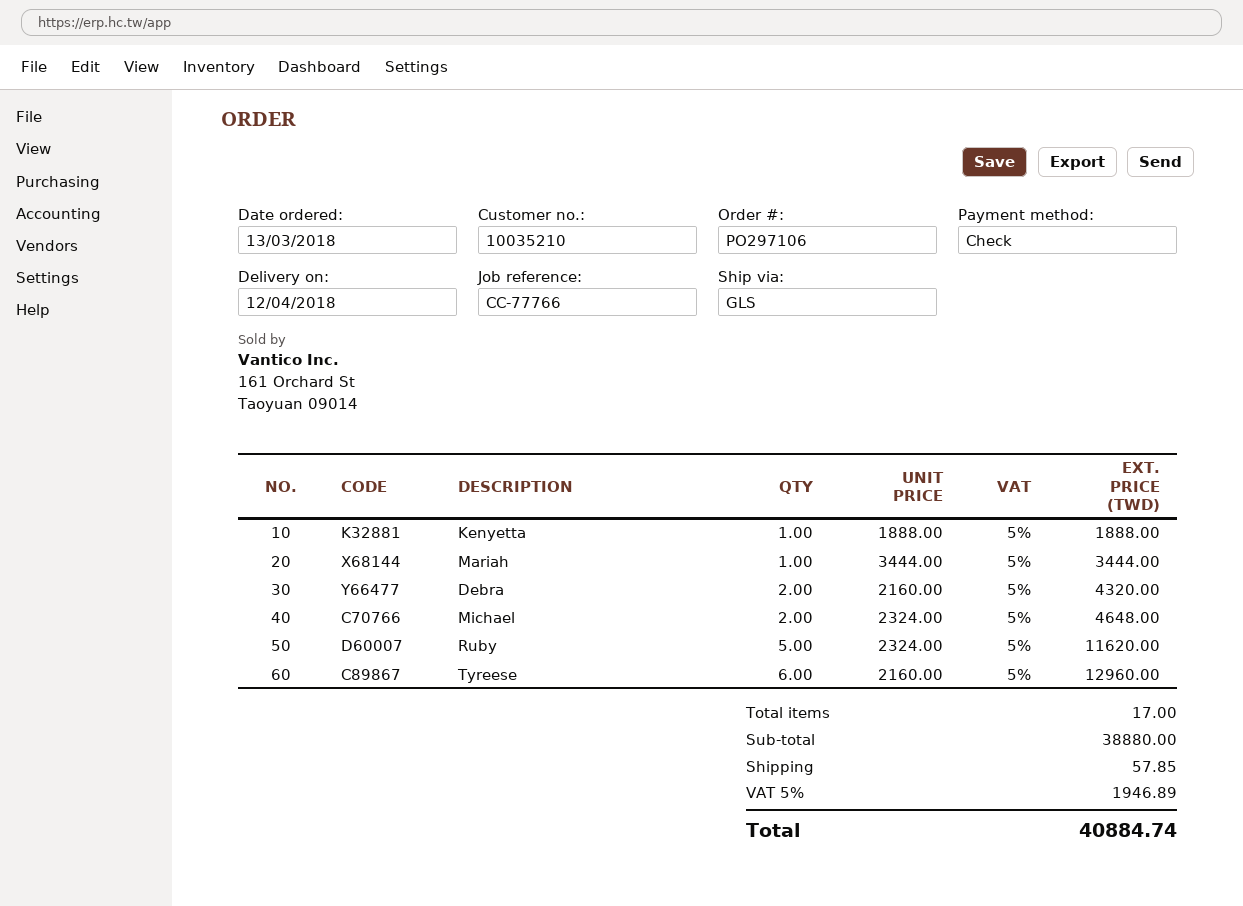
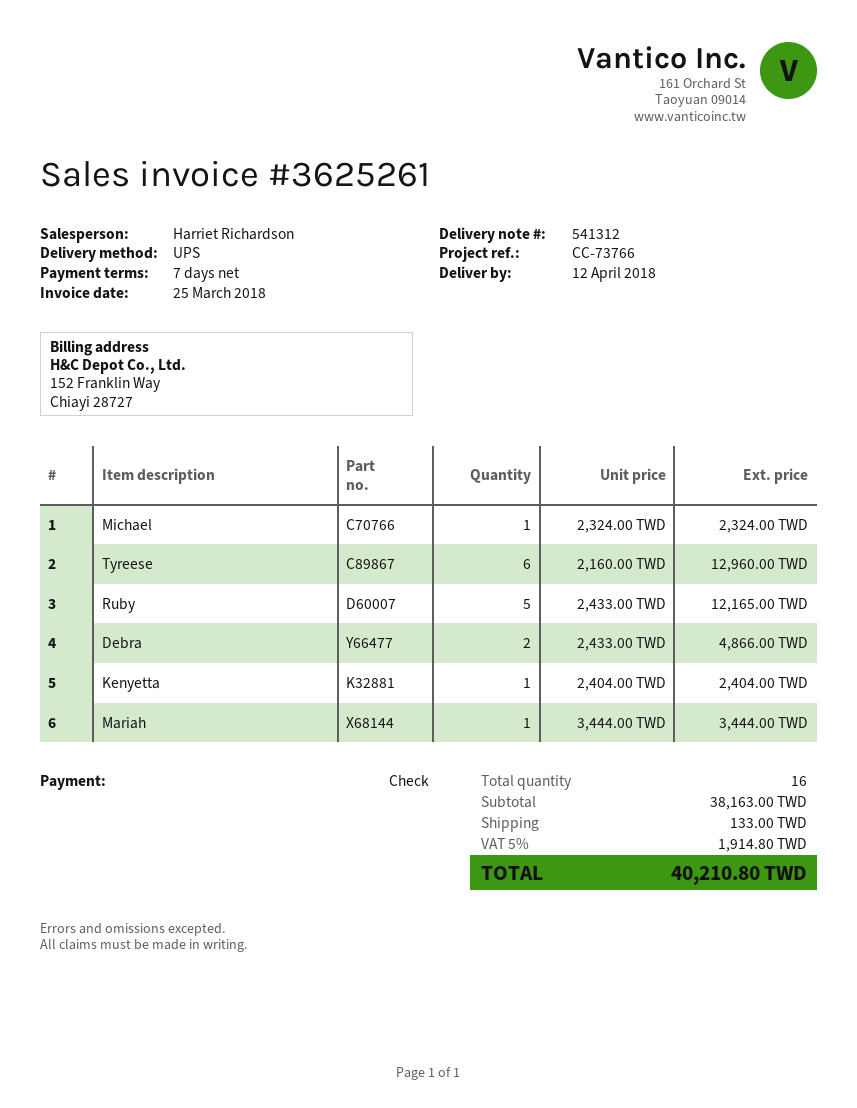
reference: CC-77766 -> CC-73766
shipping method: GLS -> UPS
Kenyetta: 1 x 1888.00 = 1888.00 -> 1 x 2404.00 = 2404.00
Debra: 2 x 2160.00 = 4320.00 -> 2 x 2433.00 = 4866.00
Michael: 2 x 2324.00 = 4648.00 -> 1 x 2324.00 = 2324.00
Ruby: 5 x 2324.00 = 11620.00 -> 5 x 2433.00 = 12165.00
total quantity: 17 -> 16
subtotal: 38880.00 -> 38163.00
shipping: 57.85 -> 133.00
tax: 5% = 1946.89 -> 5% = 1914.80
total: 40884.74 -> 40210.80

